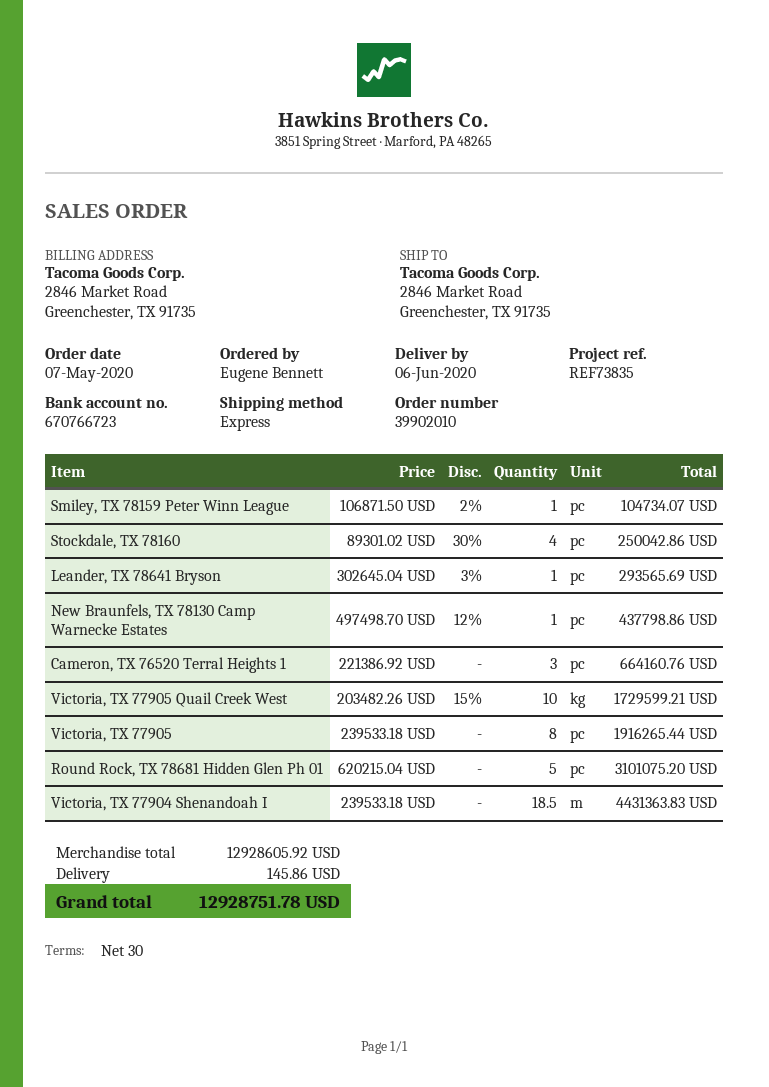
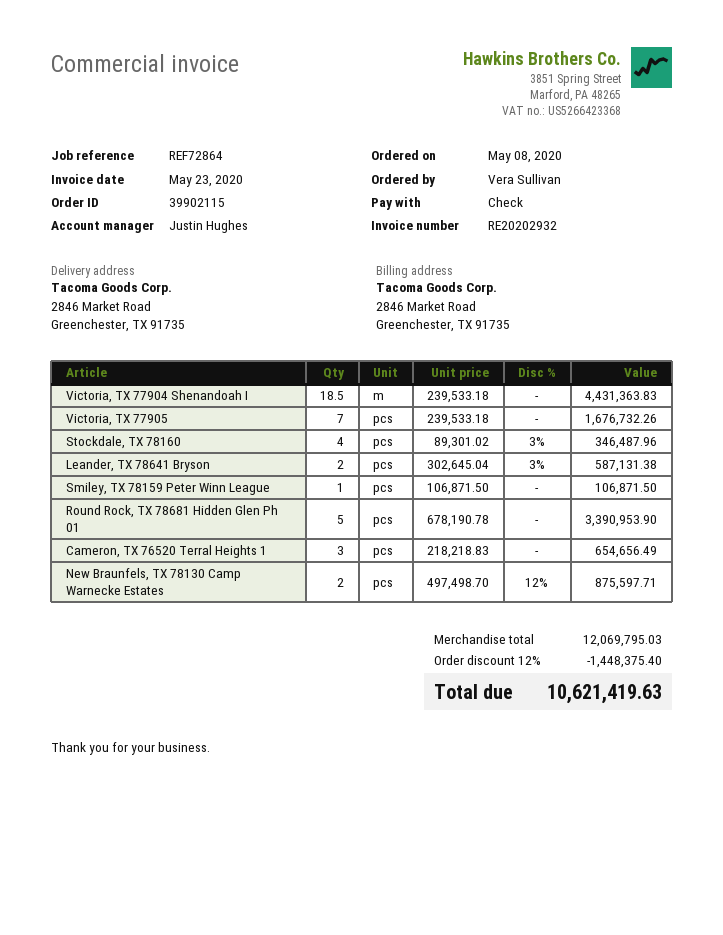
order number: 39902010 -> 39902115
order date: 2020-05-07 -> 2020-05-08
reference: REF73835 -> REF72864
ordered by: Eugene Bennett -> Vera Sullivan
Smiley, TX 78159 Peter Winn League: 1 x 106871.50 - 2% = 104734.07 -> 1 x 106871.50 = 106871.50
Stockdale, TX 78160: 4 x 89301.02 - 30% = 250042.86 -> 4 x 89301.02 - 3% = 346487.96
Leander, TX 78641 Bryson: 1 x 302645.04 - 3% = 293565.69 -> 2 x 302645.04 - 3% = 587131.38
New Braunfels, TX 78130 Camp Warnecke Estates: 1 x 497498.70 - 12% = 437798.86 -> 2 x 497498.70 - 12% = 875597.71
Cameron, TX 76520 Terral Heights 1: 3 x 221386.92 = 664160.76 -> 3 x 218218.83 = 654656.49
Victoria, TX 77905 Quail Creek West: 10 x 203482.26 - 15% = 1729599.21 -> none
Victoria, TX 77905: 8 x 239533.18 = 1916265.44 -> 7 x 239533.18 = 1676732.26
Round Rock, TX 78681 Hidden Glen Ph 01: 5 x 620215.04 = 3101075.20 -> 5 x 678190.78 = 3390953.90
subtotal: 12928605.92 -> 12069795.03
discount: none -> 12% = 1448375.40
shipping: 145.86 -> none
total: 12928751.78 -> 10621419.63

